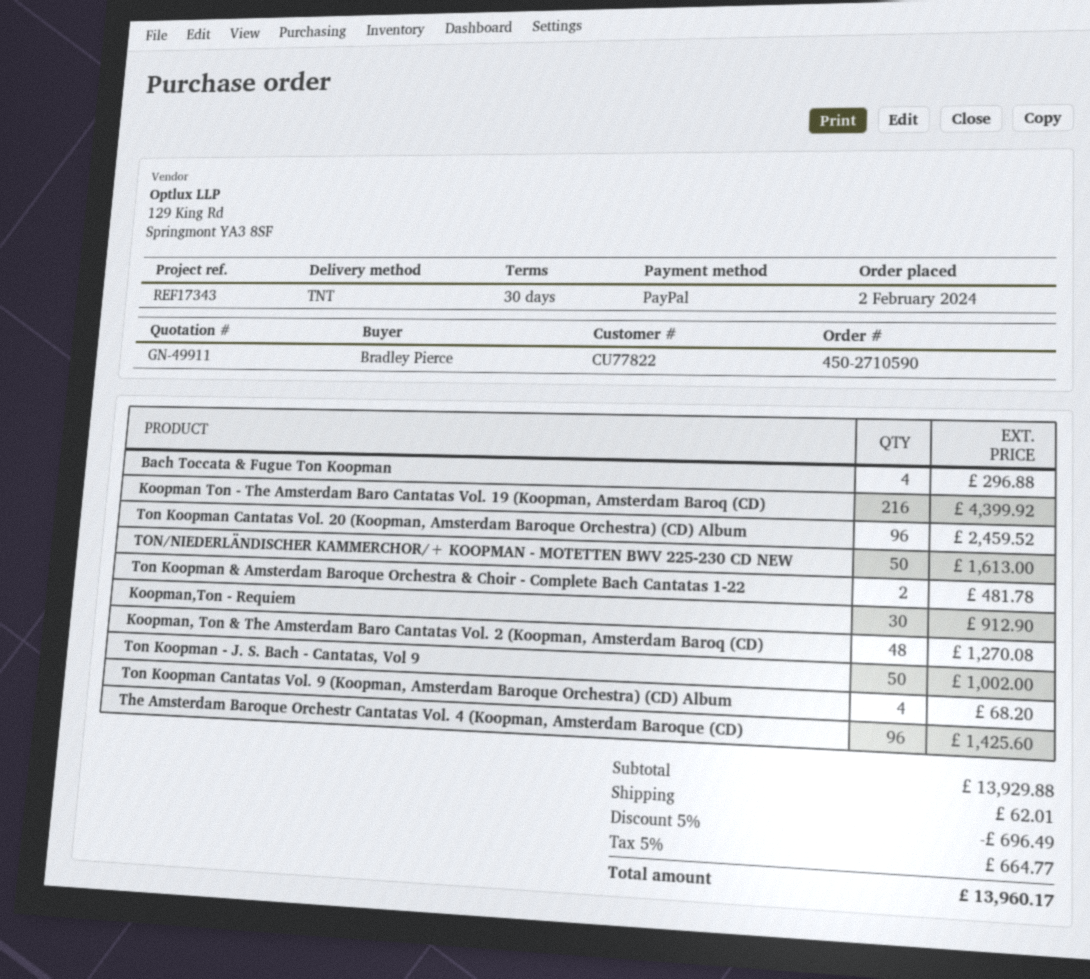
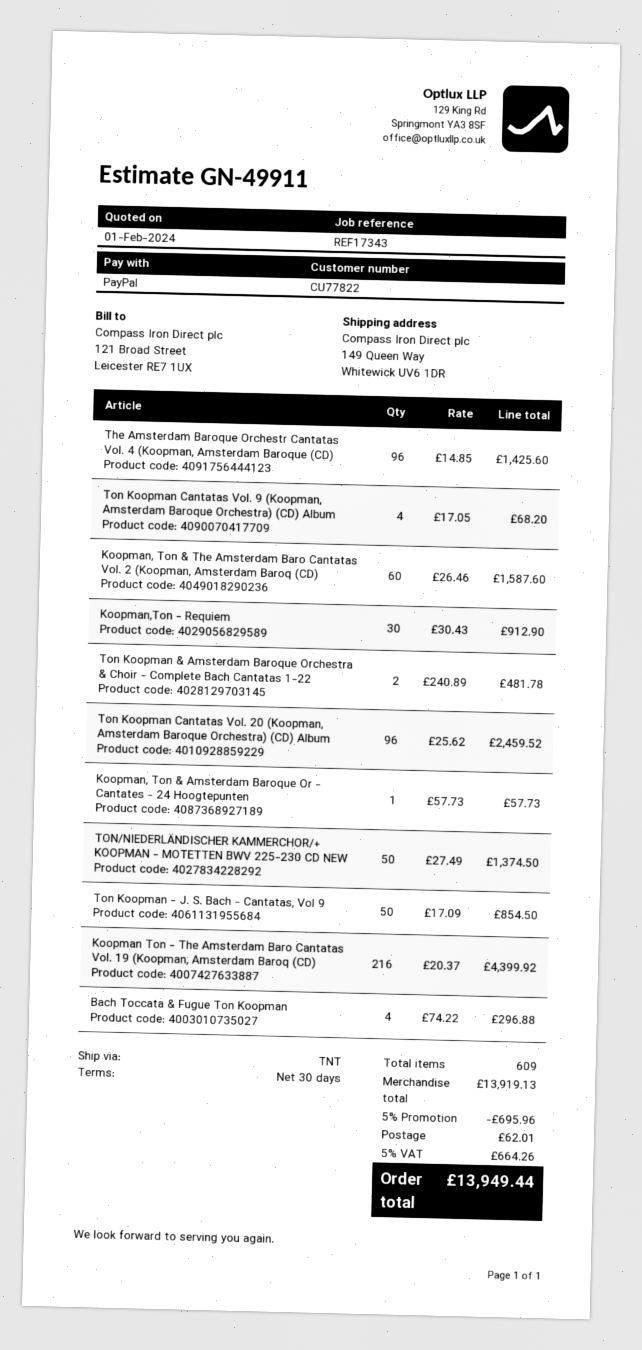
TON/NIEDERLÄNDISCHER KAMMERCHOR/+ KOOPMAN - MOTETTEN BWV 225-230 CD NEW: 50 for 1613.00 -> 50 for 1374.50
Koopman, Ton & The Amsterdam Baro Cantatas Vol. 2 (Koopman, Amsterdam Baroq (CD): 48 for 1270.08 -> 60 for 1587.60
Ton Koopman - J. S. Bach - Cantatas, Vol 9: 50 for 1002.00 -> 50 for 854.50
Koopman, Ton & Amsterdam Baroque Or - Cantates - 24 Hoogtepunten: none -> 1 for 57.73
subtotal: 13929.88 -> 13919.13
discount: 5% = 696.49 -> 5% = 695.96
tax: 5% = 664.77 -> 5% = 664.26
total: 13960.17 -> 13949.44

